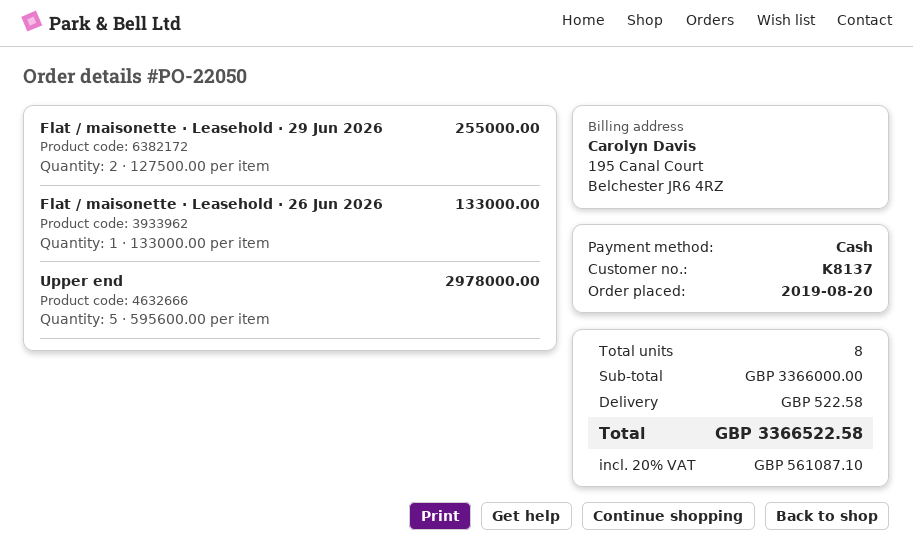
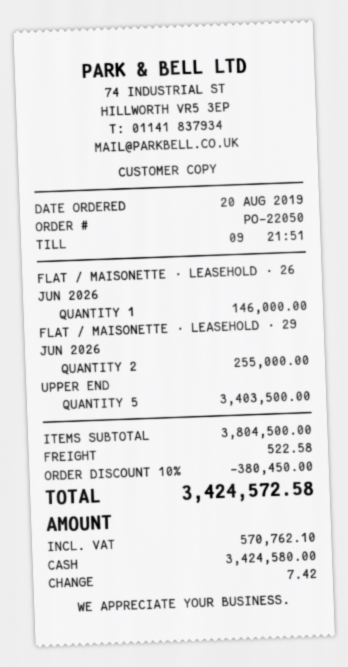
Flat / maisonette · Leasehold · 26 Jun 2026: 1 for 133000.00 -> 1 for 146000.00
Upper end: 5 for 2978000.00 -> 5 for 3403500.00
subtotal: 3366000.00 -> 3804500.00
discount: none -> 10% = 380450.00
tax: 561087.10 -> 570762.10
total: 3366522.58 -> 3424572.58

